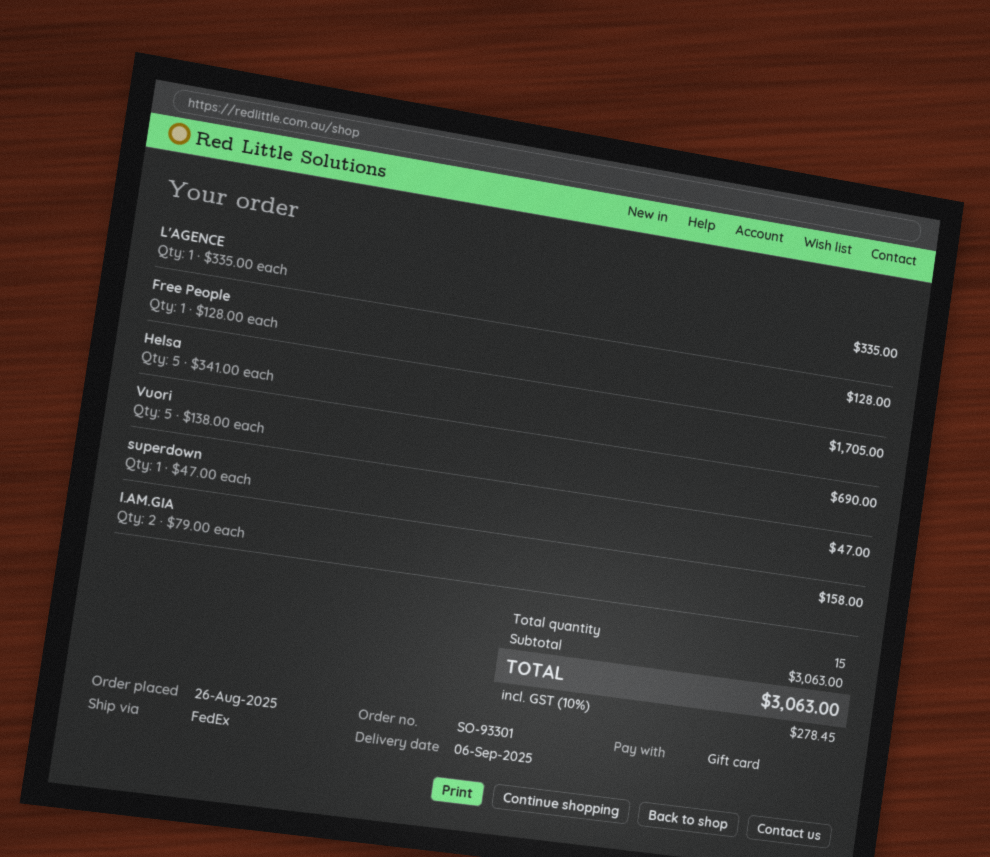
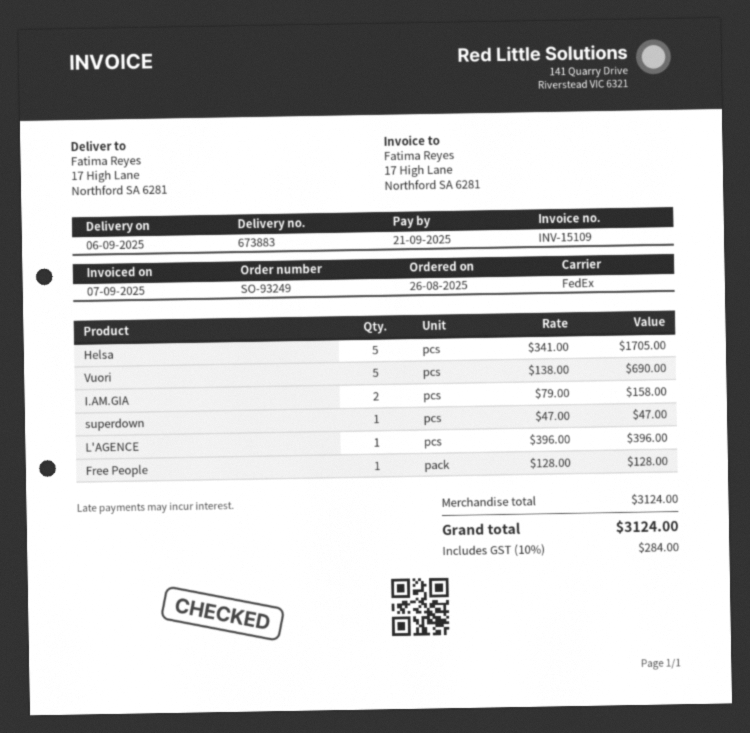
order number: SO-93301 -> SO-93249
L'AGENCE: 1 x 335.00 = 335.00 -> 1 x 396.00 = 396.00
subtotal: 3063.00 -> 3124.00
tax: 10% = 278.45 -> 10% = 284.00
total: 3063.00 -> 3124.00

